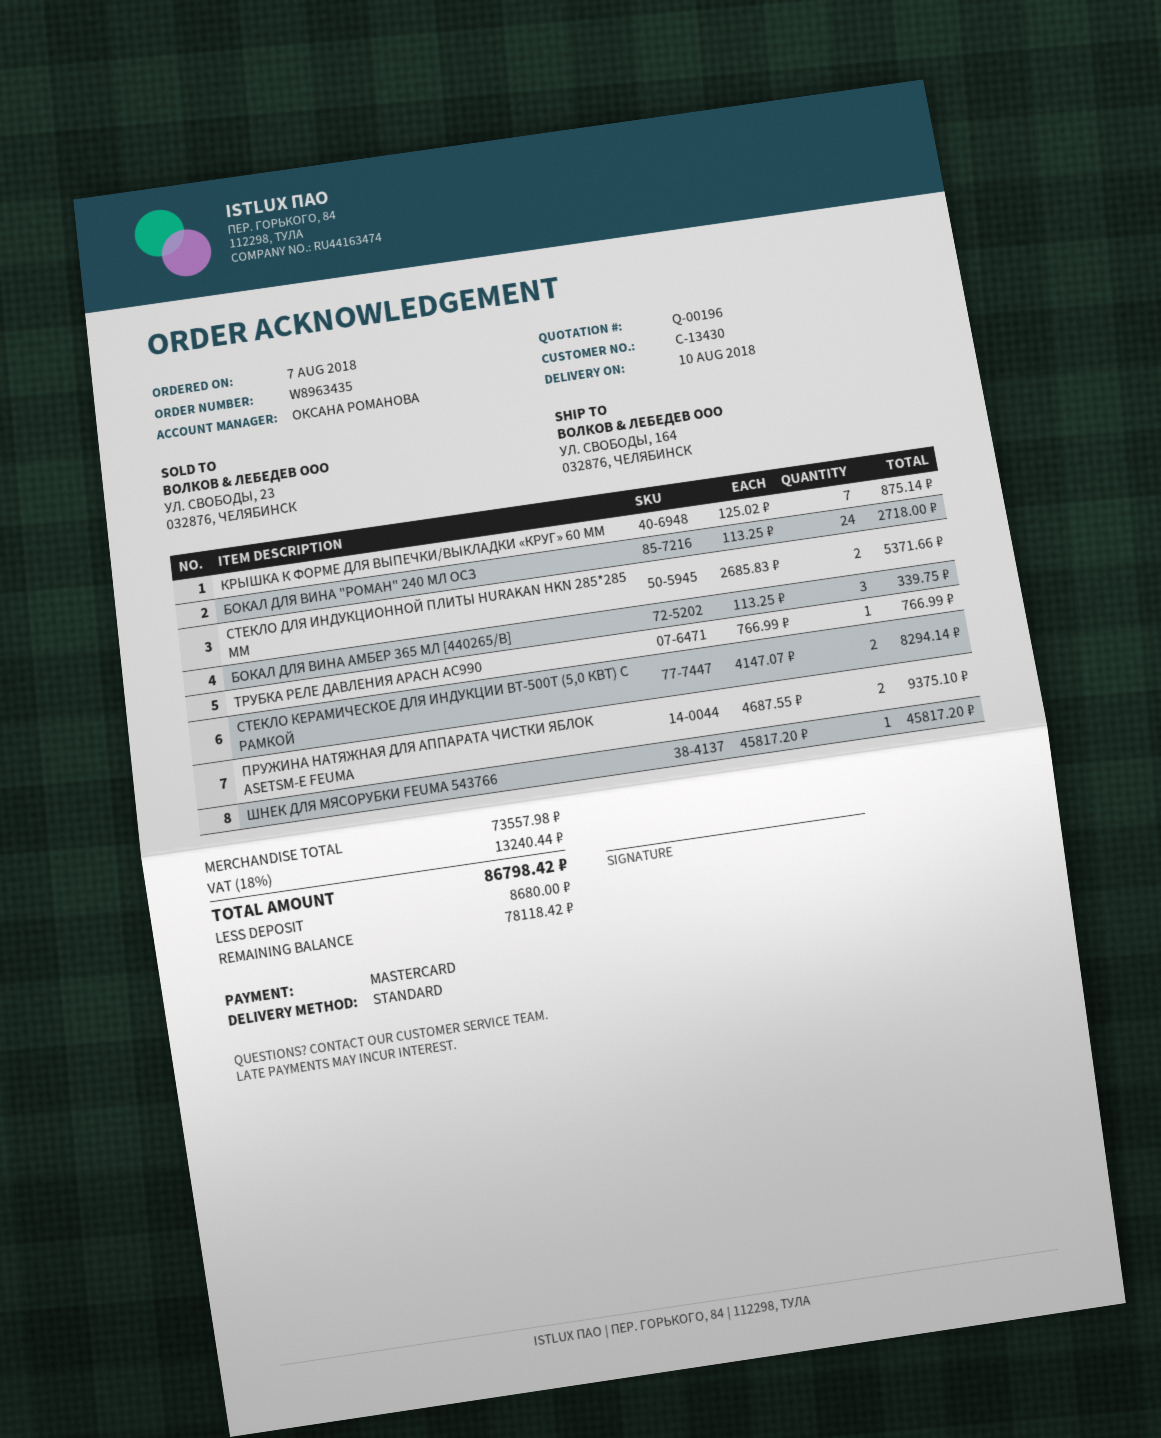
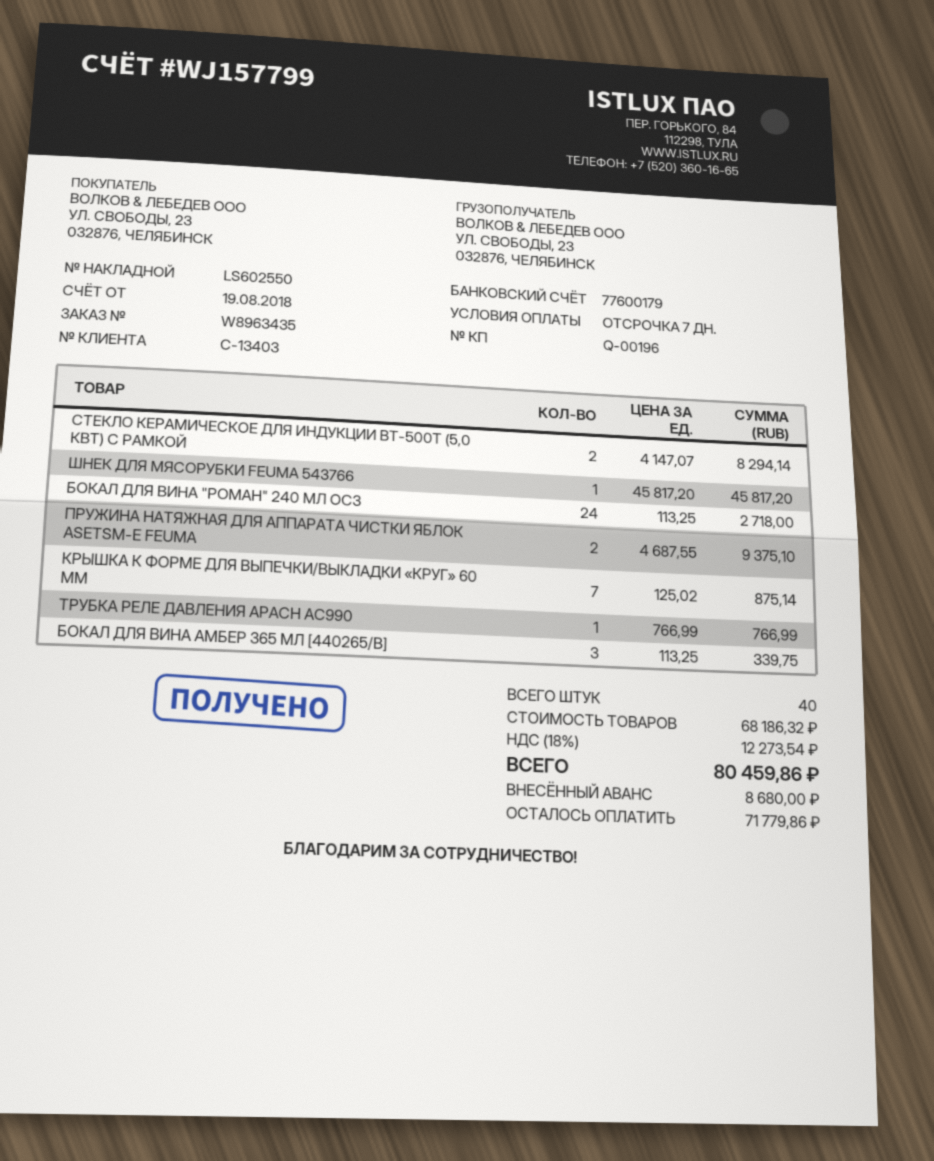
customer number: C-13430 -> C-13403
ship to: УЛ. СВОБОДЫ, 164, 032876, ЧЕЛЯБИНСК -> УЛ. СВОБОДЫ, 23, 032876, ЧЕЛЯБИНСК
СТЕКЛО ДЛЯ ИНДУКЦИОННОЙ ПЛИТЫ HURAKAN HKN 285*285 ММ: 2 x 2685.83 = 5371.66 -> none
subtotal: 73557.98 -> 68186.32
tax: 18% = 13240.44 -> 18% = 12273.54
total: 86798.42 -> 80459.86
balance: 78118.42 -> 71779.86

